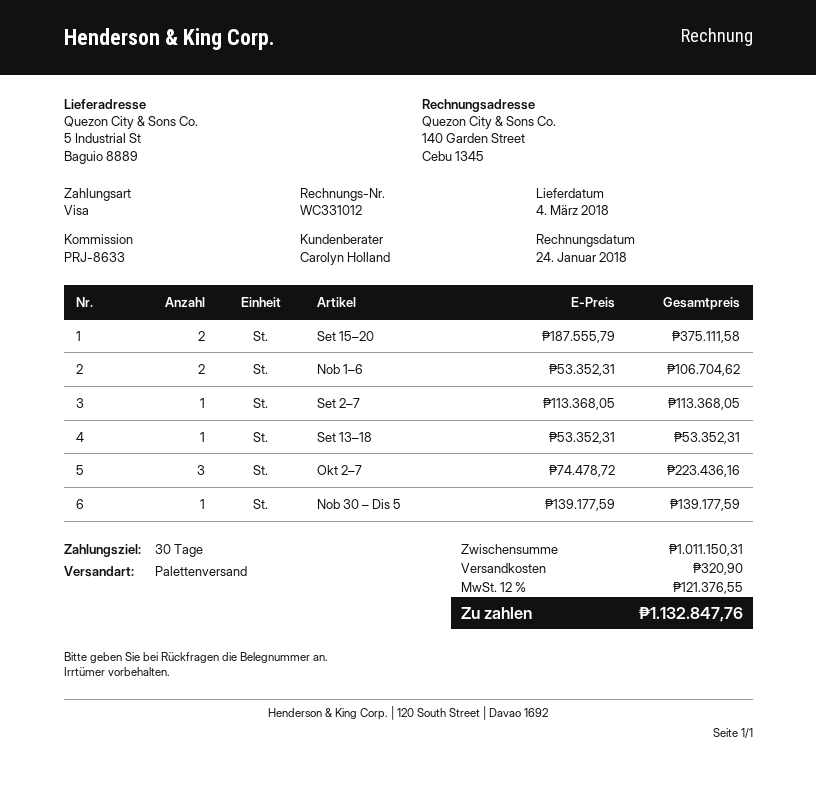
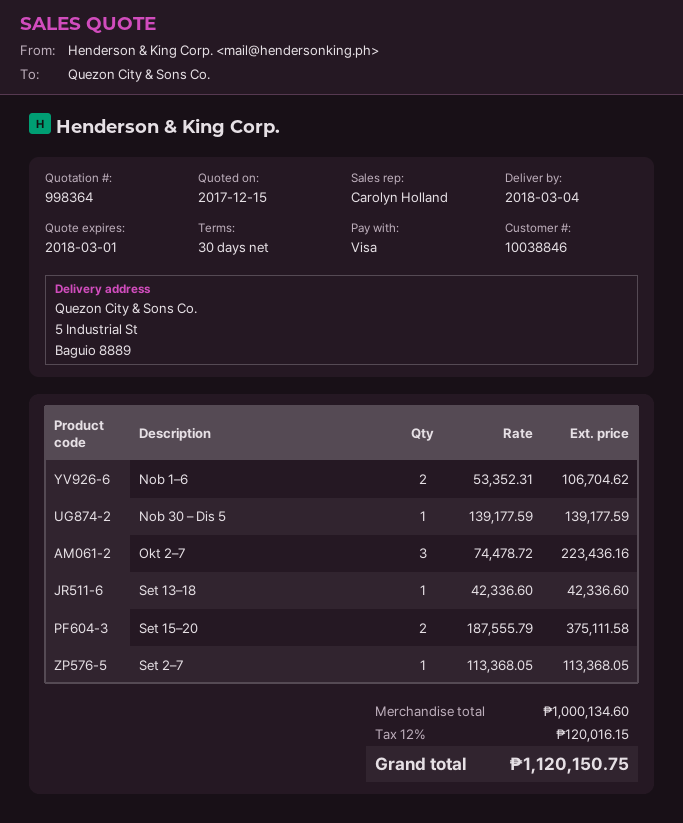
Set 13–18: 1 x 53352.31 = 53352.31 -> 1 x 42336.60 = 42336.60
subtotal: 1011150.31 -> 1000134.60
shipping: 320.90 -> none
tax: 12% = 121376.55 -> 12% = 120016.15
total: 1132847.76 -> 1120150.75

